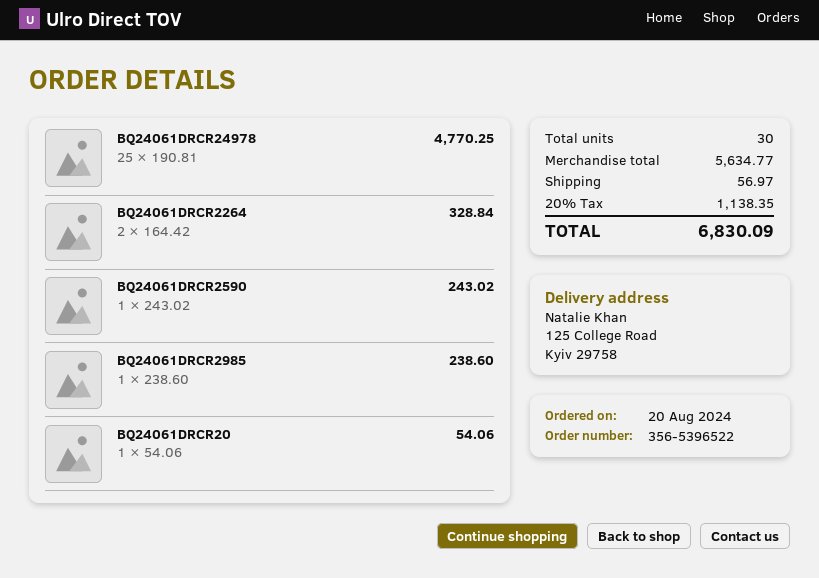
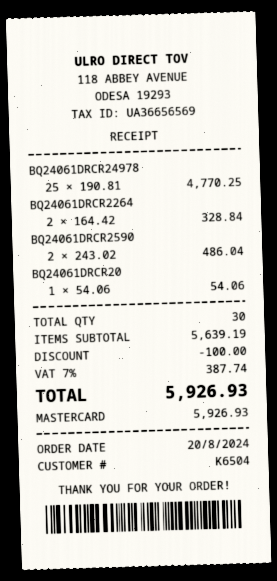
BQ24061DRCR2590: 1 x 243.02 = 243.02 -> 2 x 243.02 = 486.04
BQ24061DRCR2985: 1 x 238.60 = 238.60 -> none
subtotal: 5634.77 -> 5639.19
discount: none -> 100.00
shipping: 56.97 -> none
tax: 20% = 1138.35 -> 7% = 387.74
total: 6830.09 -> 5926.93

